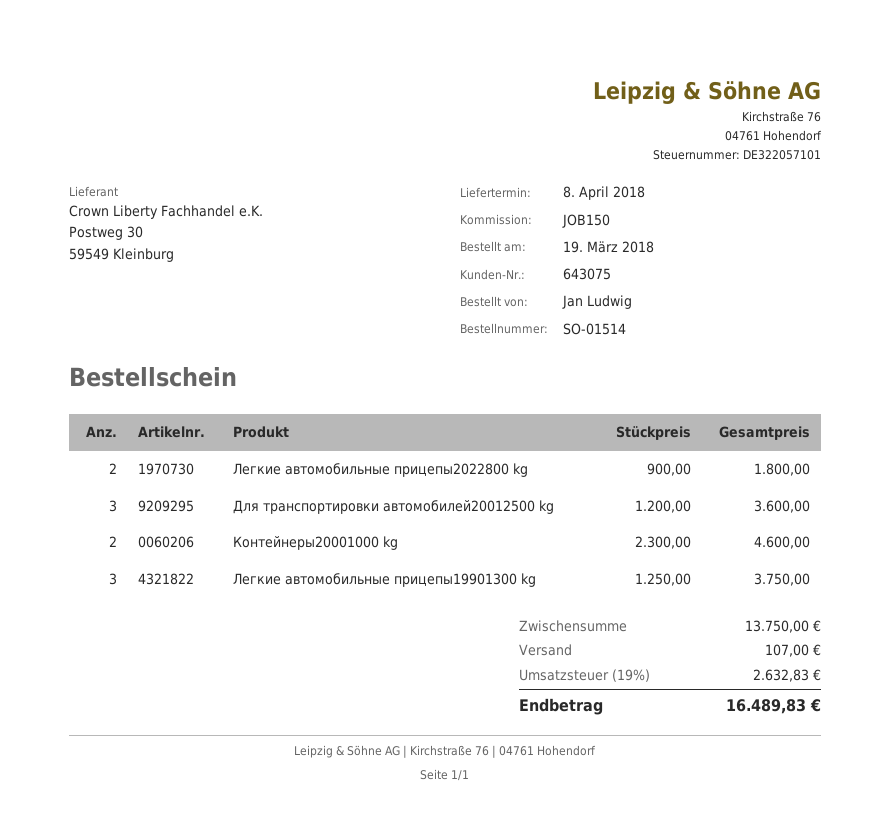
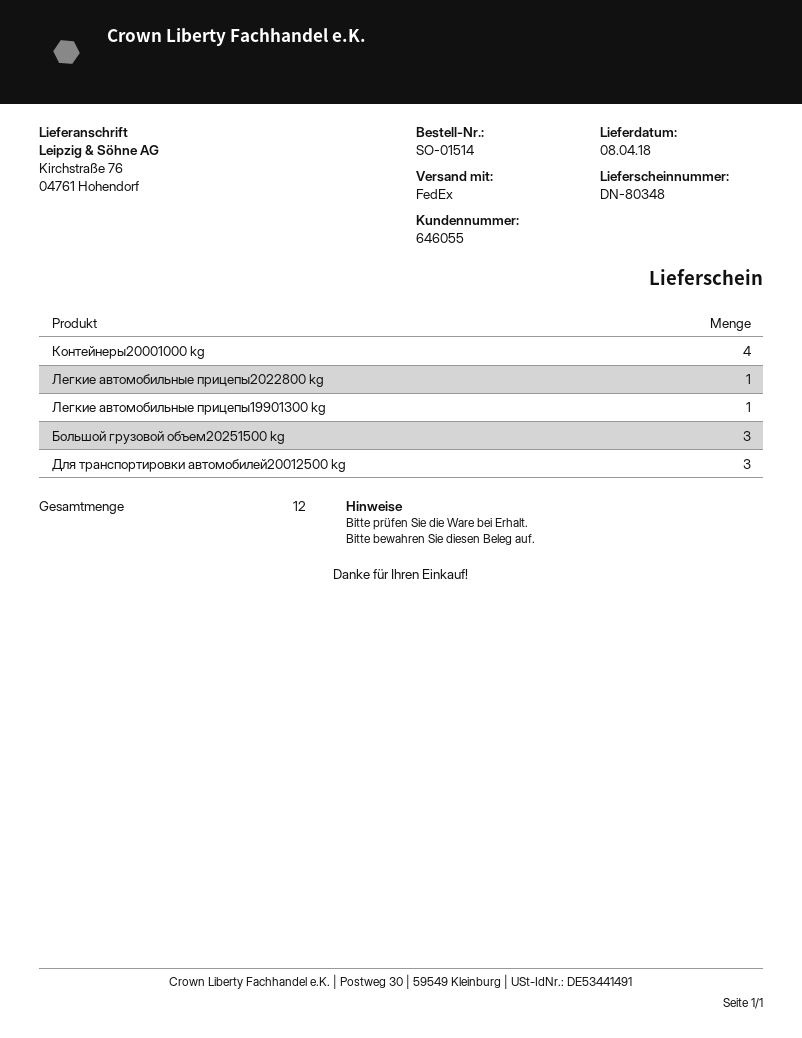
customer number: 643075 -> 646055
Легкие автомобильные прицепы2022800 kg: 2 -> 1
Контейнеры20001000 kg: 2 -> 4
Легкие автомобильные прицепы19901300 kg: 3 -> 1
Большой грузовой объем20251500 kg: none -> 3

